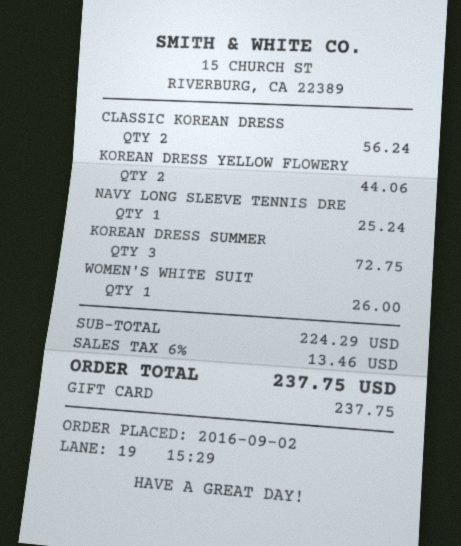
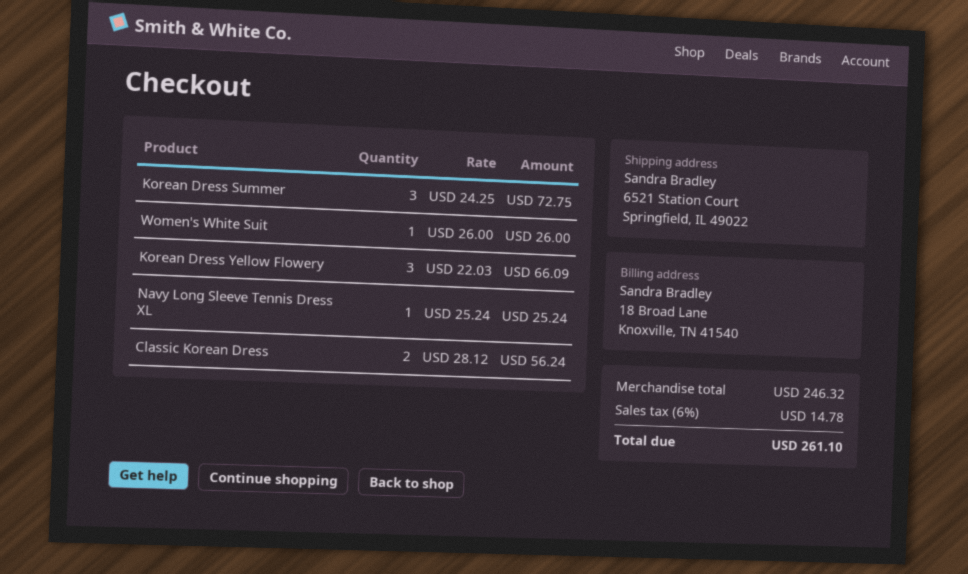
KOREAN DRESS YELLOW FLOWERY: 2 for 44.06 -> 3 for 66.09
subtotal: 224.29 -> 246.32
tax: 6% = 13.46 -> 6% = 14.78
total: 237.75 -> 261.10

